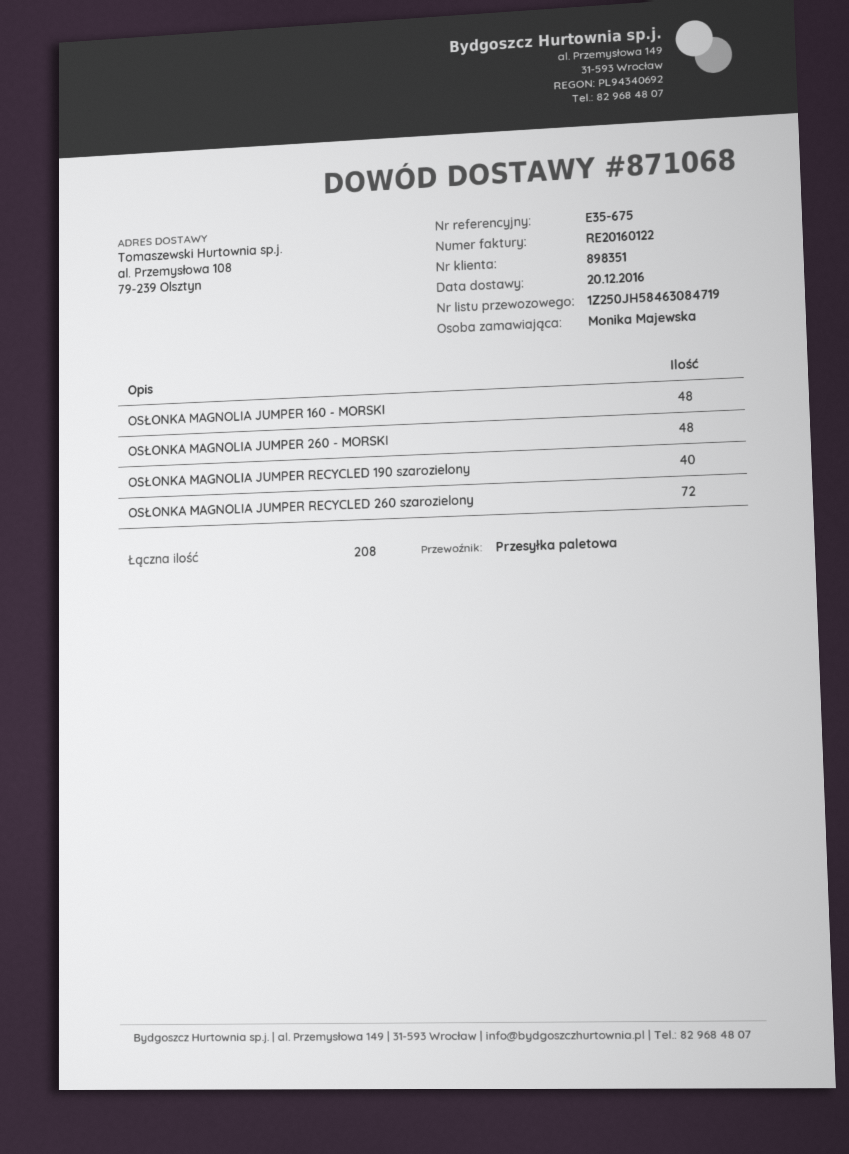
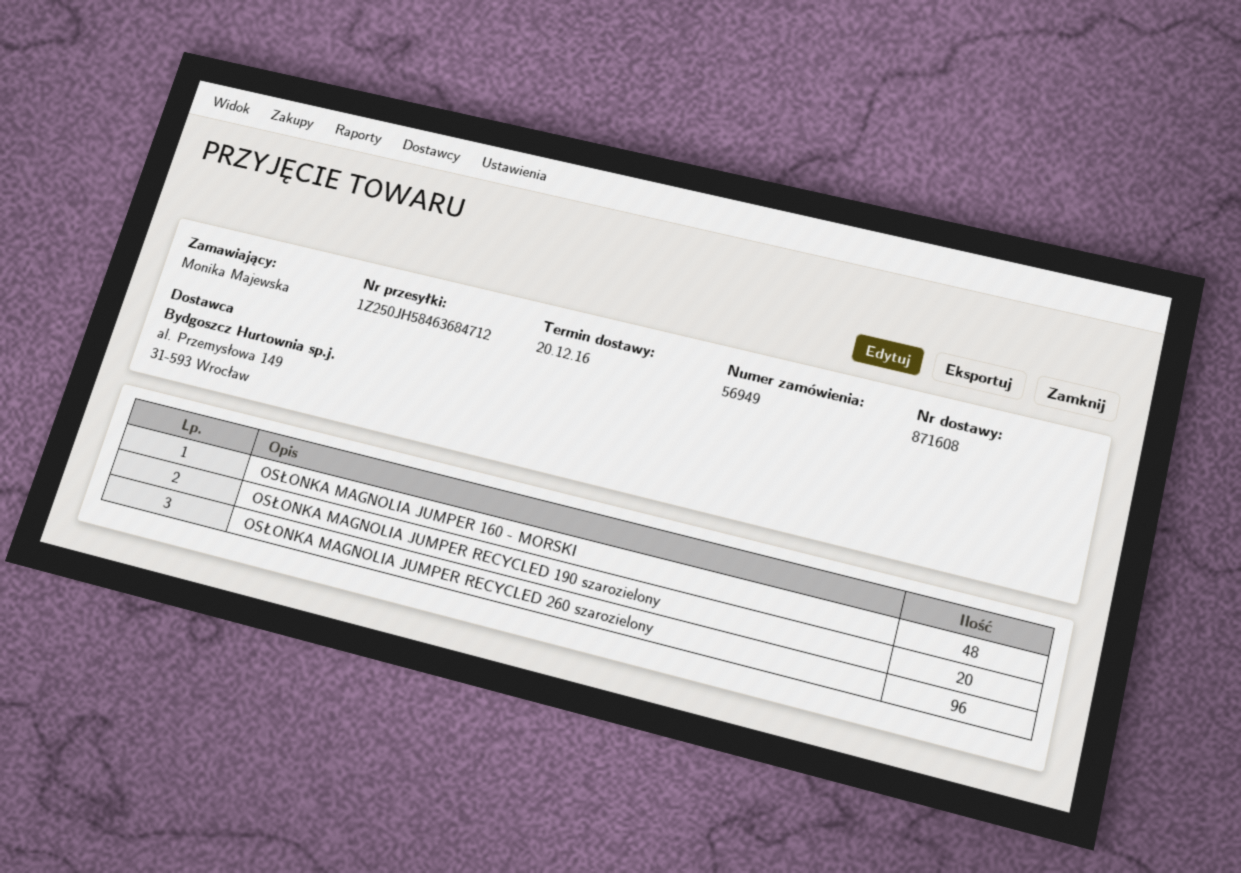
delivery note number: 871068 -> 871608
tracking number: 1Z250JH58463084719 -> 1Z250JH58463684712
OSŁONKA MAGNOLIA JUMPER 260 - MORSKI: 48 -> none
OSŁONKA MAGNOLIA JUMPER RECYCLED 190 szarozielony: 40 -> 20
OSŁONKA MAGNOLIA JUMPER RECYCLED 260 szarozielony: 72 -> 96

